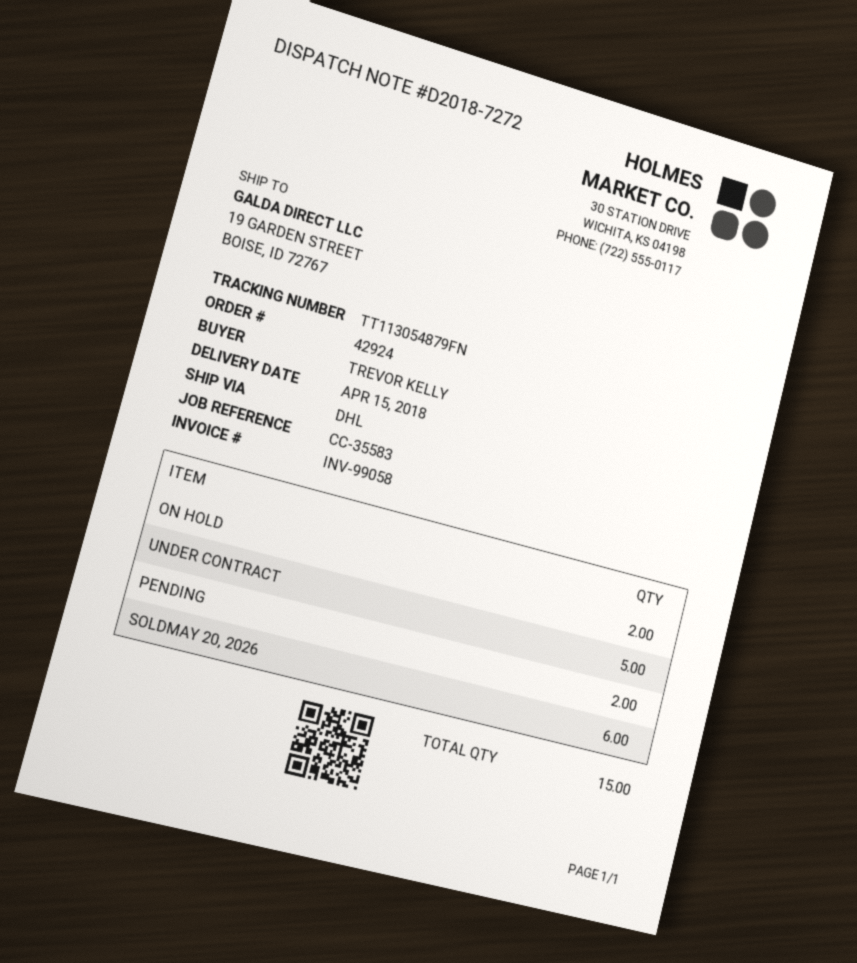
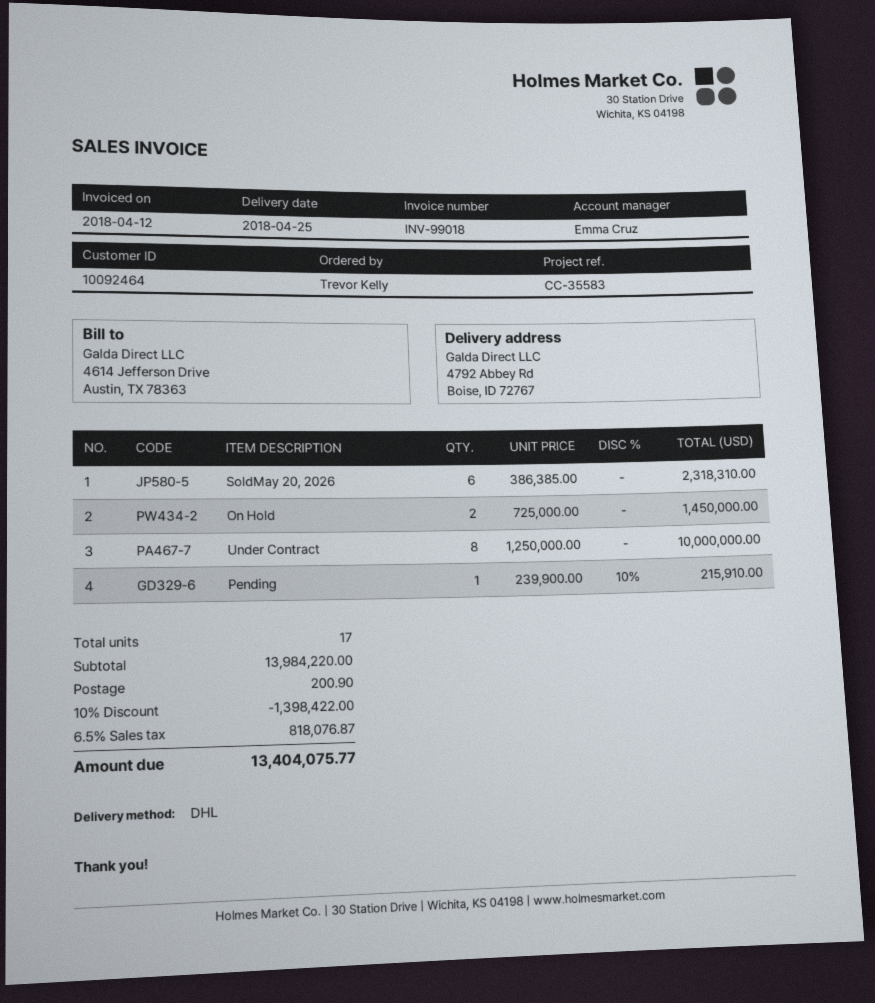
delivery date: 2018-04-15 -> 2018-04-25
invoice number: INV-99058 -> INV-99018
ship to: 19 GARDEN STREET, BOISE, ID 72767 -> 4792 Abbey Rd, Boise, ID 72767
UNDER CONTRACT: 5 -> 8
PENDING: 2 -> 1
total quantity: 15 -> 17

